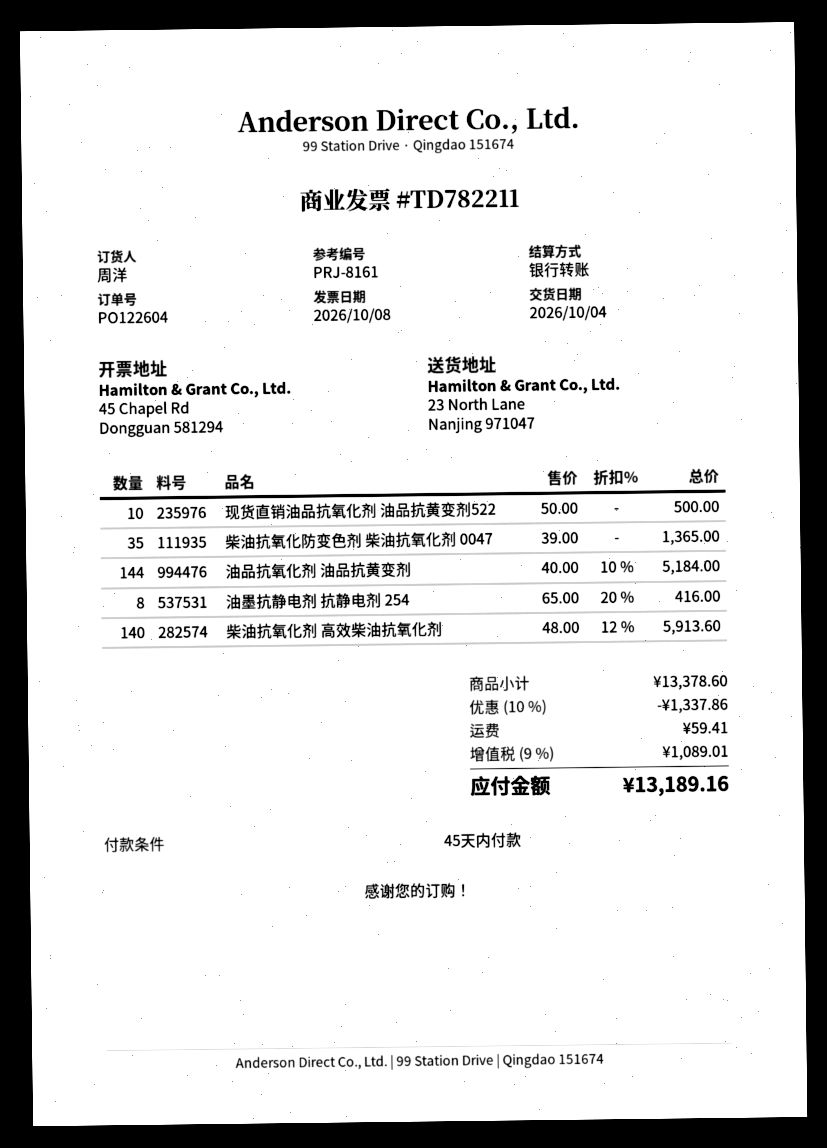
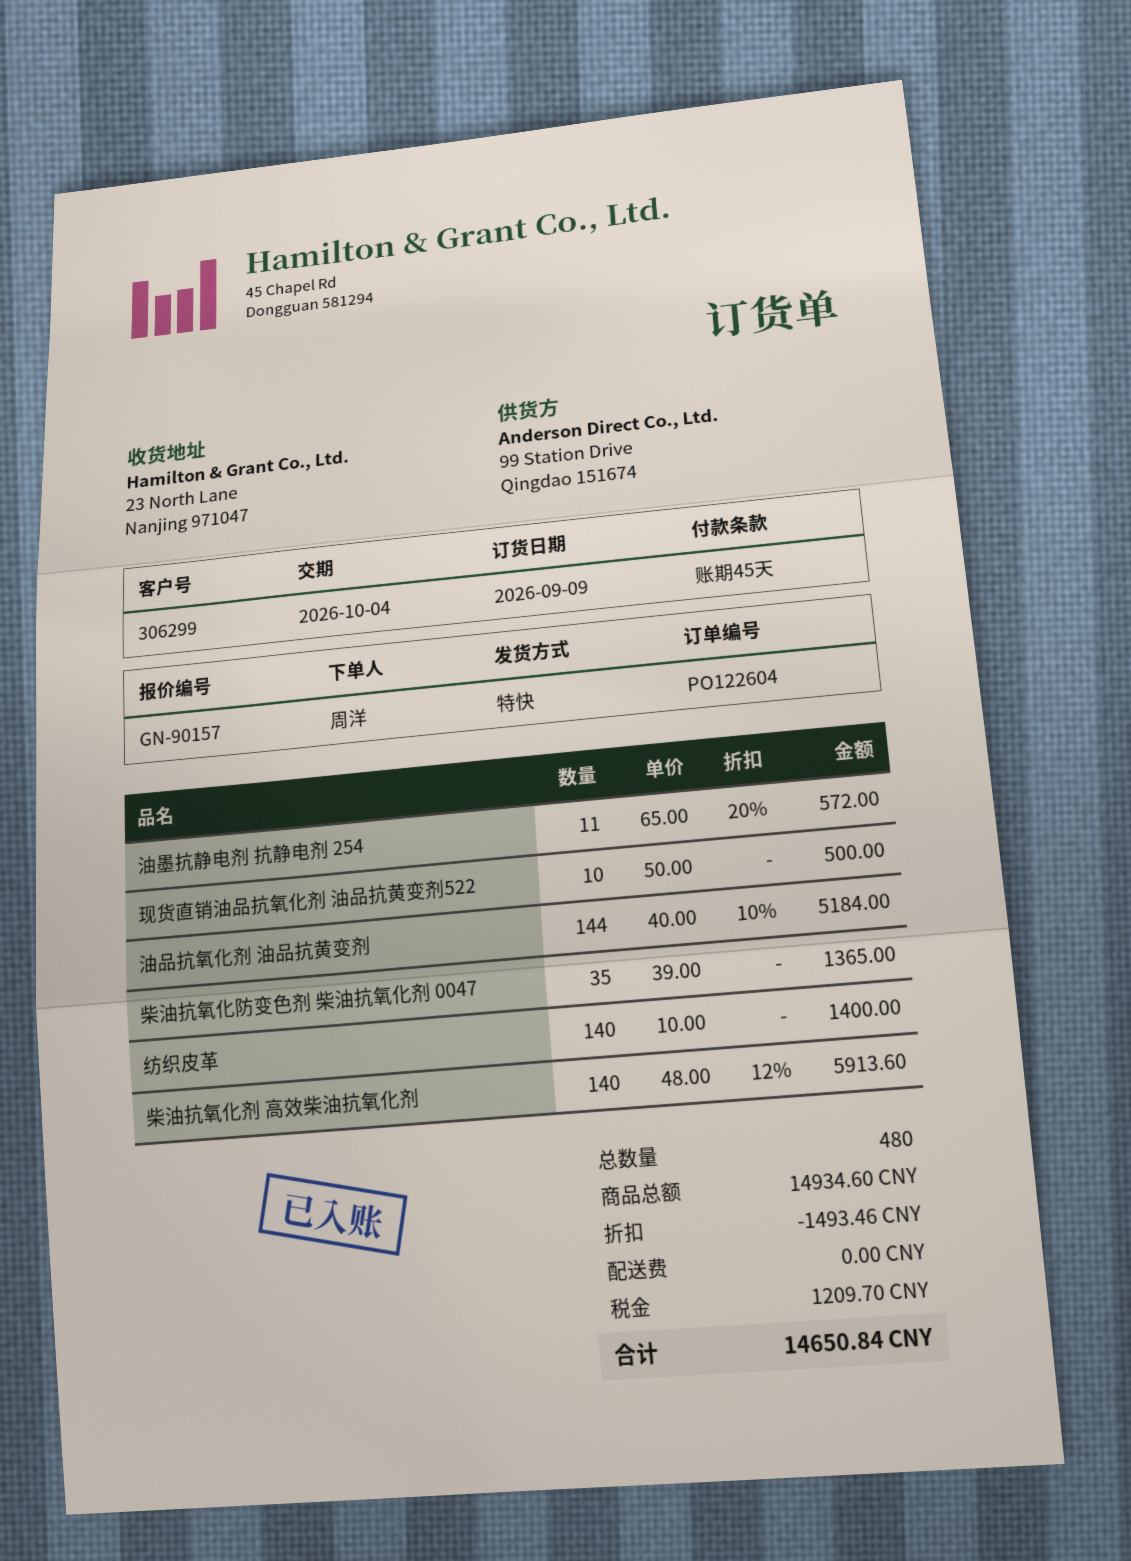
油墨抗静电剂 抗静电剂 254: 8 x 65.00 - 20% = 416.00 -> 11 x 65.00 - 20% = 572.00
纺织皮革: none -> 140 x 10.00 = 1400.00
subtotal: 13378.60 -> 14934.60
discount: 1337.86 -> 1493.46
shipping: 59.41 -> 0.00
tax: 1089.01 -> 1209.70
total: 13189.16 -> 14650.84

